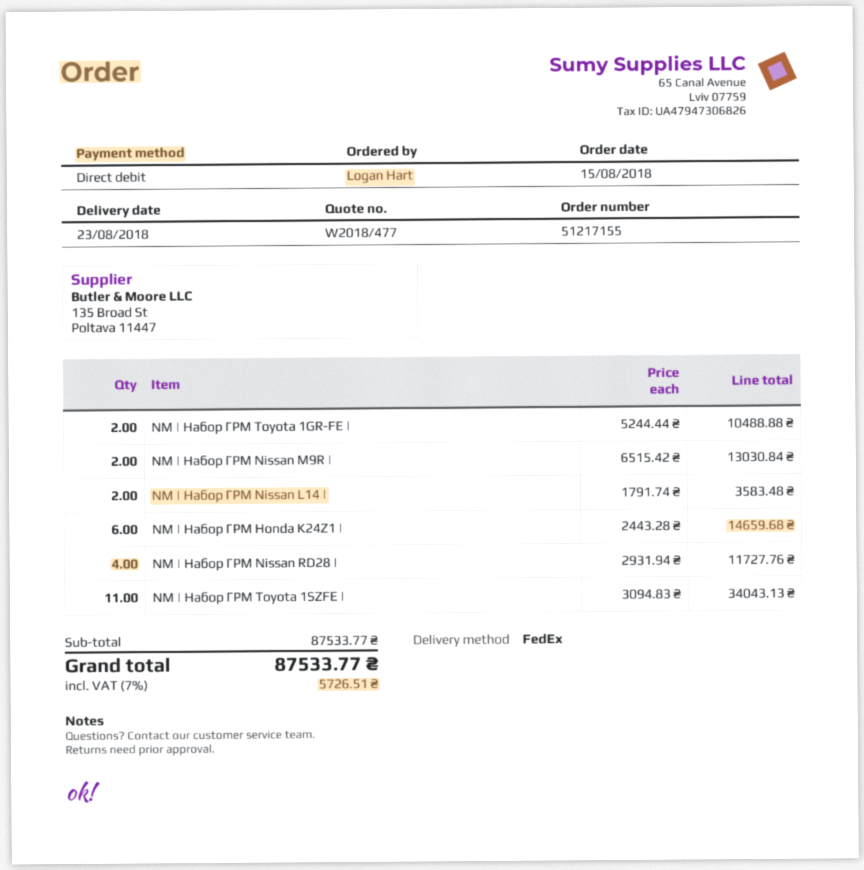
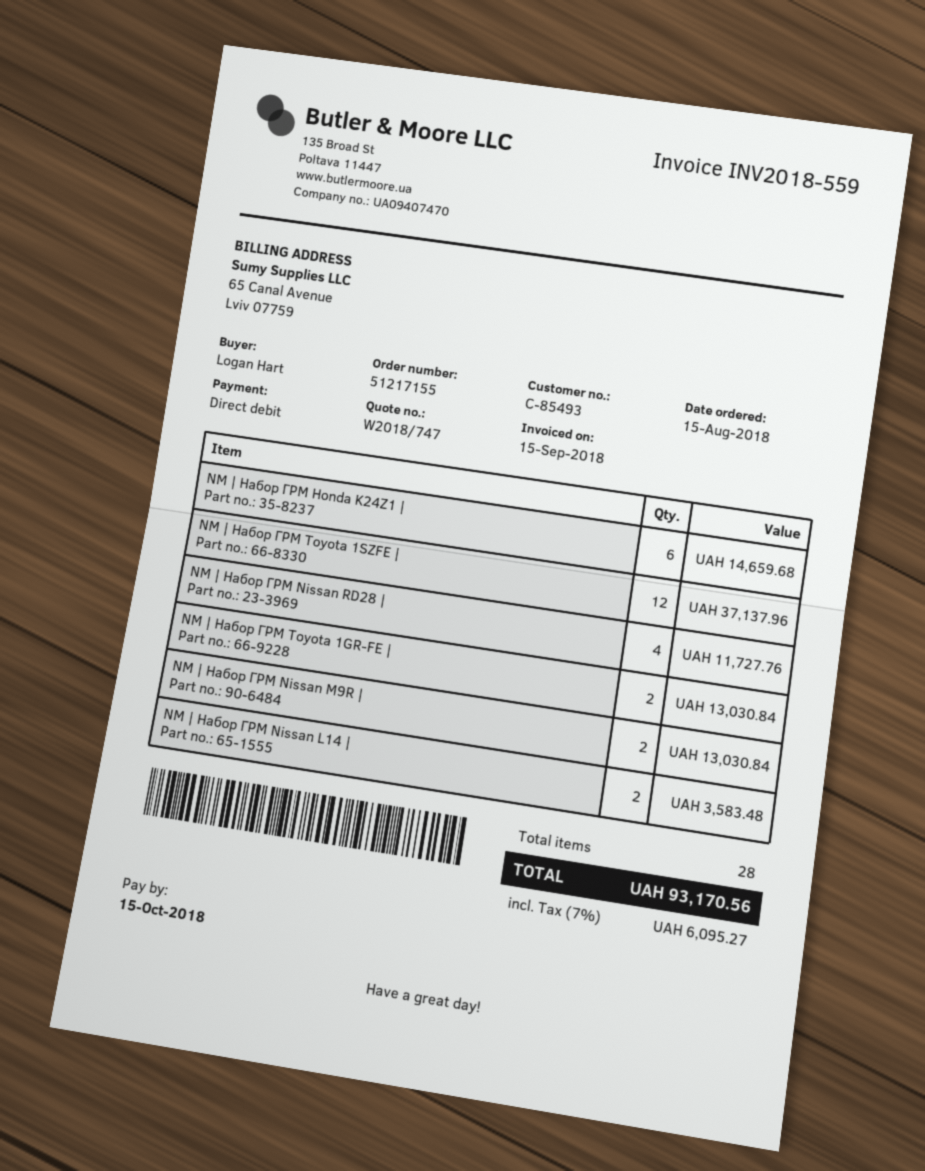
quote number: W2018/477 -> W2018/747
NM | Набор ГРМ Toyota 1GR-FE |: 2 for 10488.88 -> 2 for 13030.84
NM | Набор ГРМ Toyota 1SZFE |: 11 for 34043.13 -> 12 for 37137.96
tax: 7% = 5726.51 -> 7% = 6095.27
total: 87533.77 -> 93170.56

